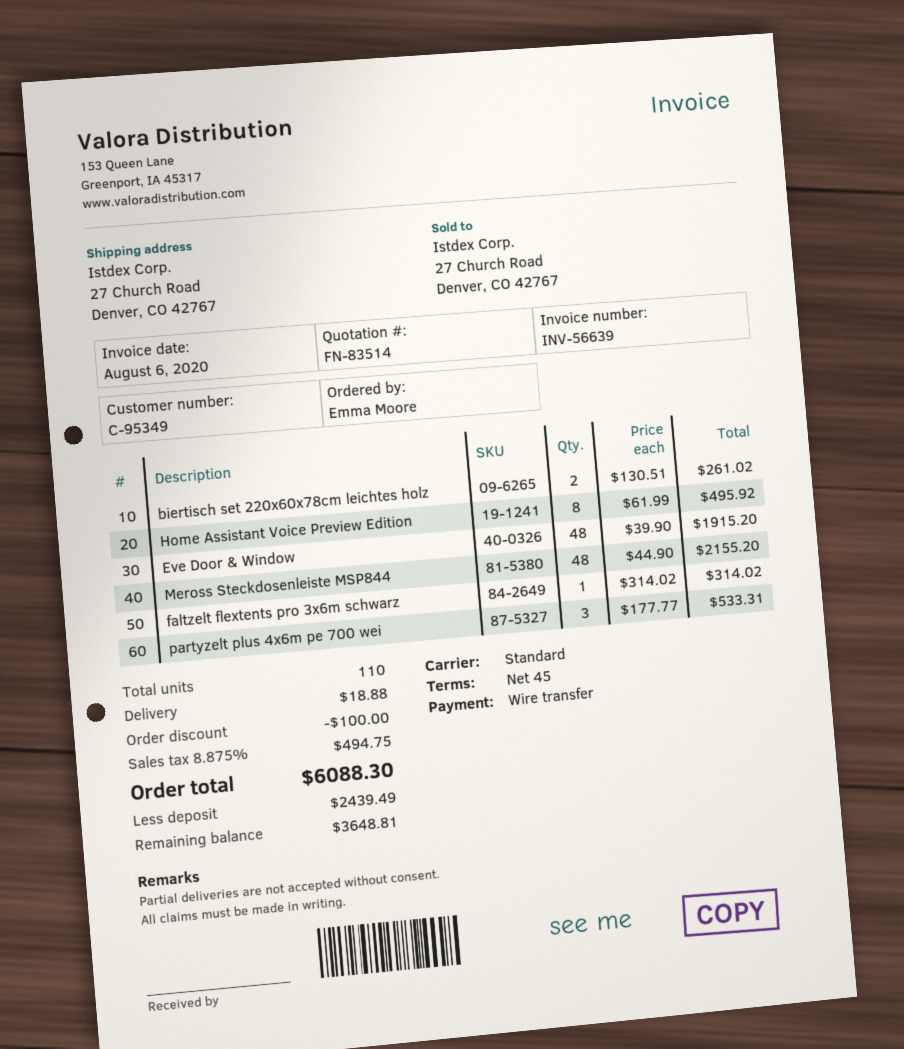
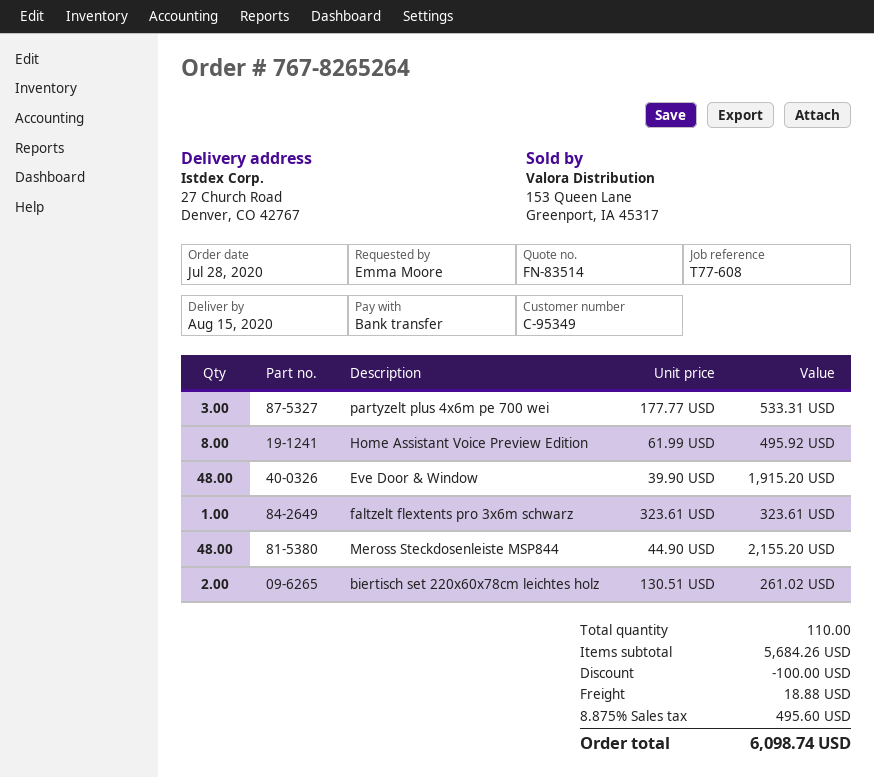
faltzelt flextents pro 3x6m schwarz: 1 x 314.02 = 314.02 -> 1 x 323.61 = 323.61
tax: 8.875% = 494.75 -> 8.875% = 495.60
total: 6088.30 -> 6098.74

